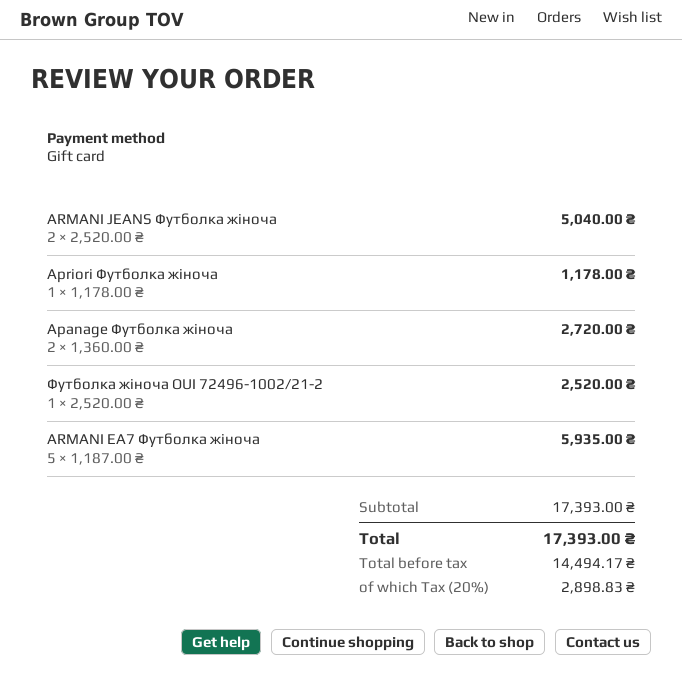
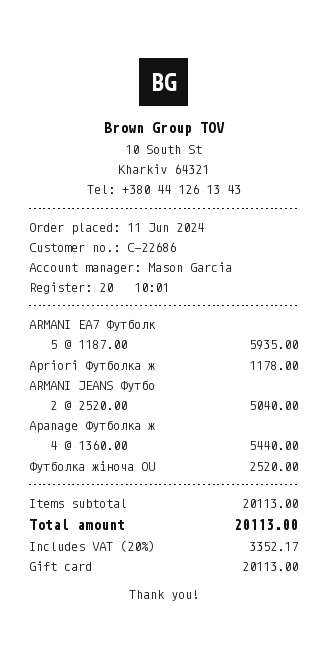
Apanage Футболка жіноча: 2 x 1360.00 = 2720.00 -> 4 x 1360.00 = 5440.00
subtotal: 17393.00 -> 20113.00
tax: 20% = 2898.83 -> 20% = 3352.17
total: 17393.00 -> 20113.00

